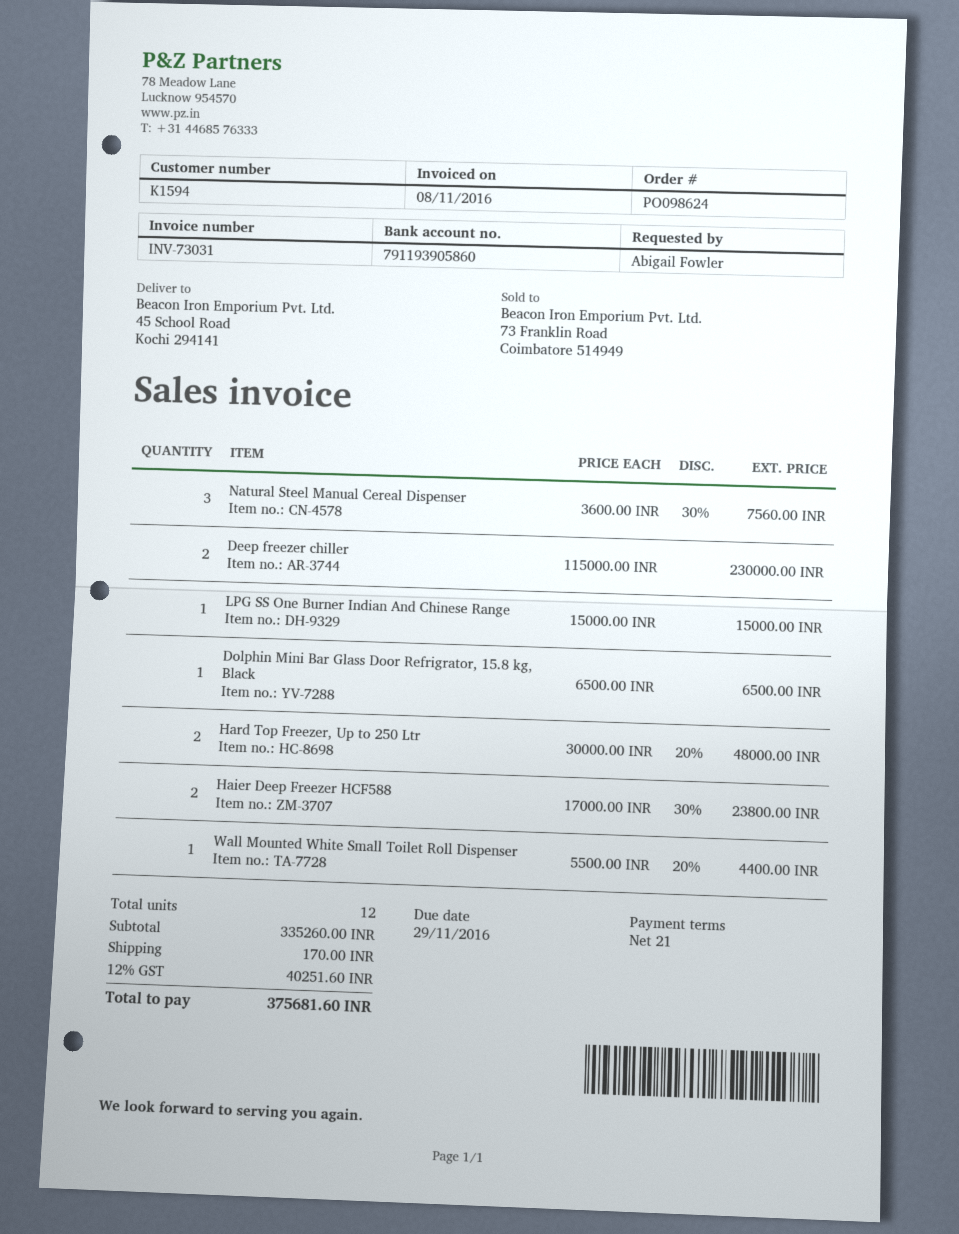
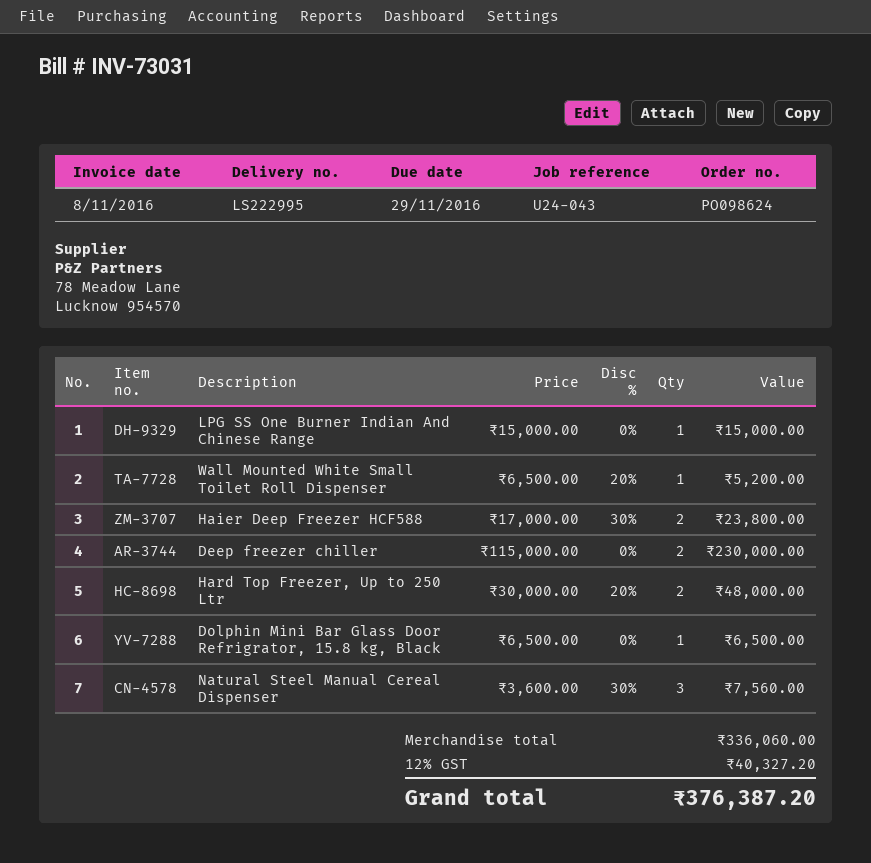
Wall Mounted White Small Toilet Roll Dispenser: 1 x 5500.00 - 20% = 4400.00 -> 1 x 6500.00 - 20% = 5200.00
subtotal: 335260.00 -> 336060.00
shipping: 170.00 -> none
tax: 12% = 40251.60 -> 12% = 40327.20
total: 375681.60 -> 376387.20

